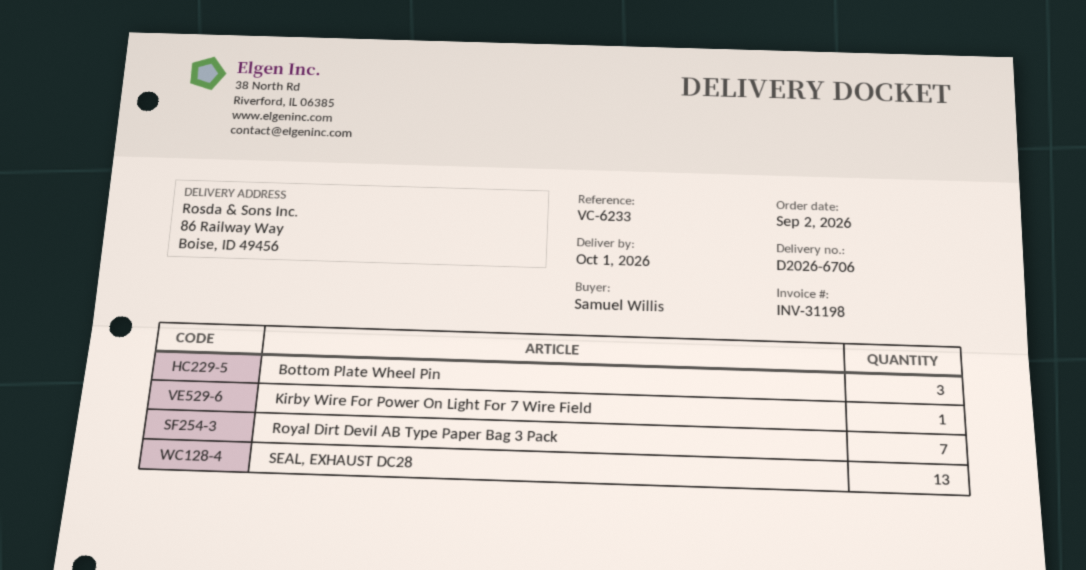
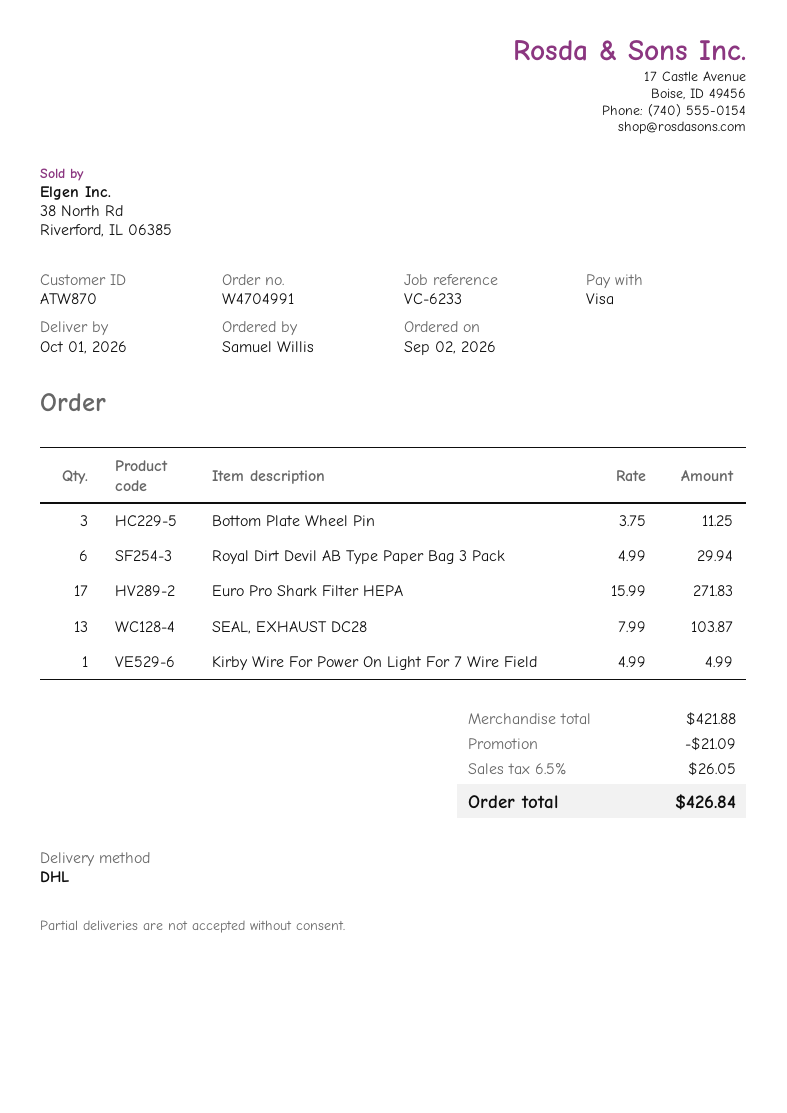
Royal Dirt Devil AB Type Paper Bag 3 Pack: 7 -> 6
Euro Pro Shark Filter HEPA: none -> 17

